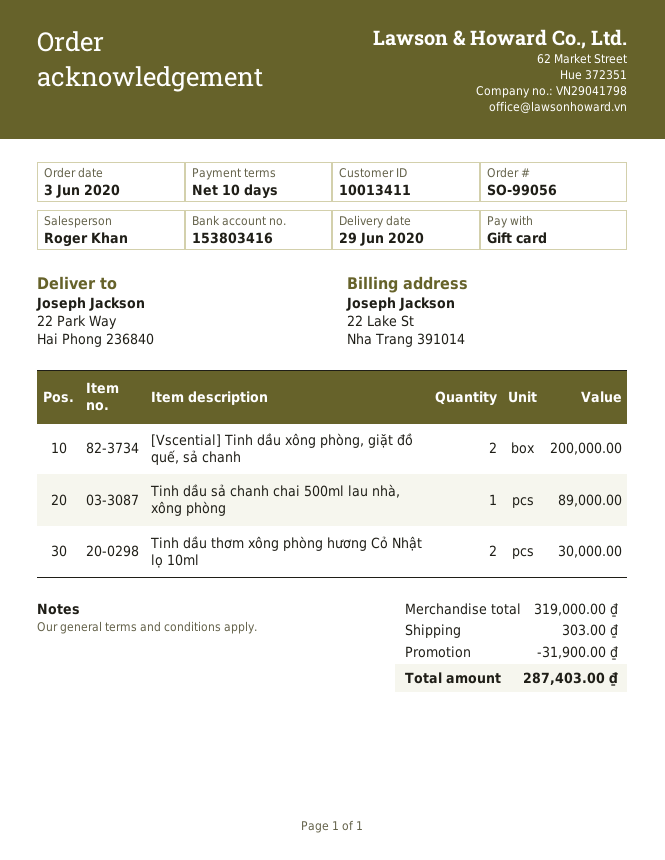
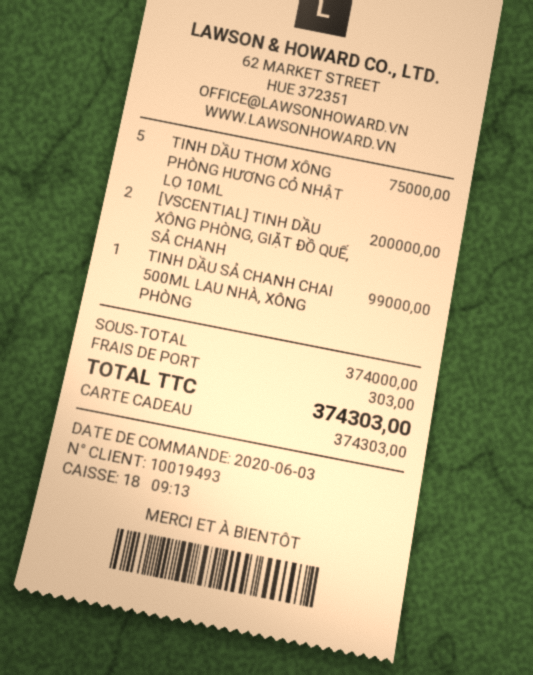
customer number: 10013411 -> 10019493
Tinh dầu sả chanh chai 500ml lau nhà, xông phòng: 1 for 89000.00 -> 1 for 99000.00
Tinh dầu thơm xông phòng hương Cỏ Nhật lọ 10ml: 2 for 30000.00 -> 5 for 75000.00
subtotal: 319000.00 -> 374000.00
discount: 31900.00 -> none
total: 287403.00 -> 374303.00

